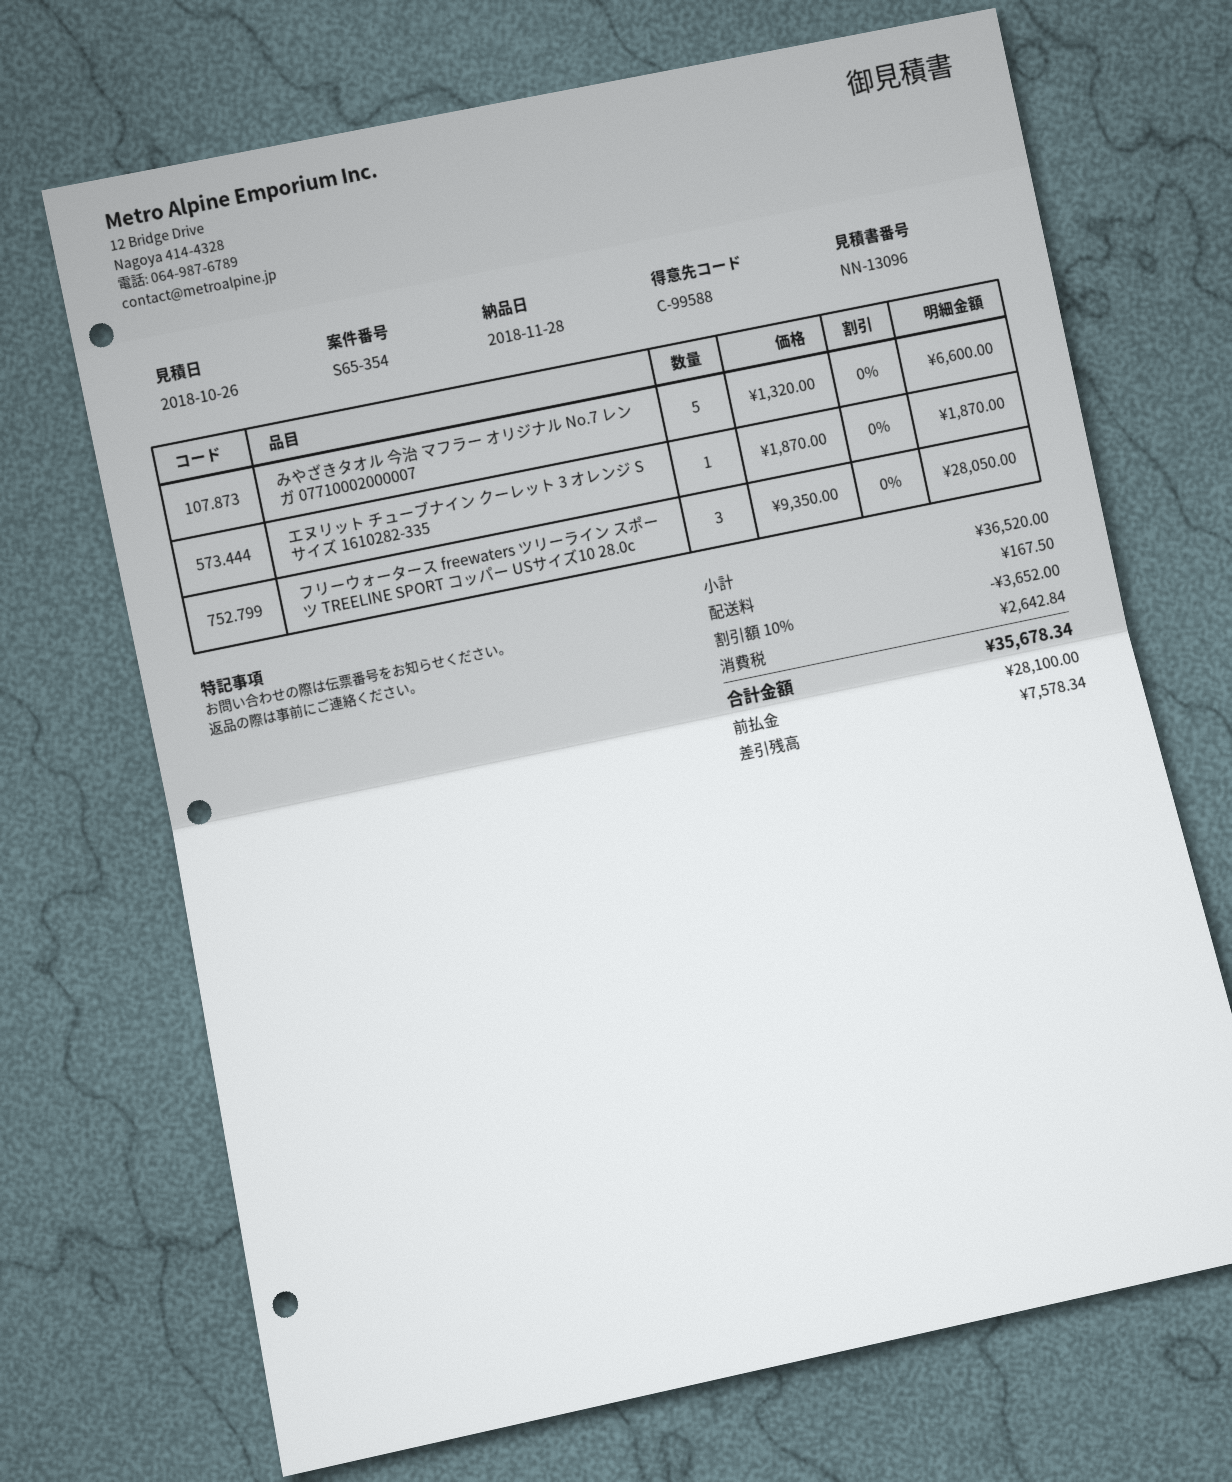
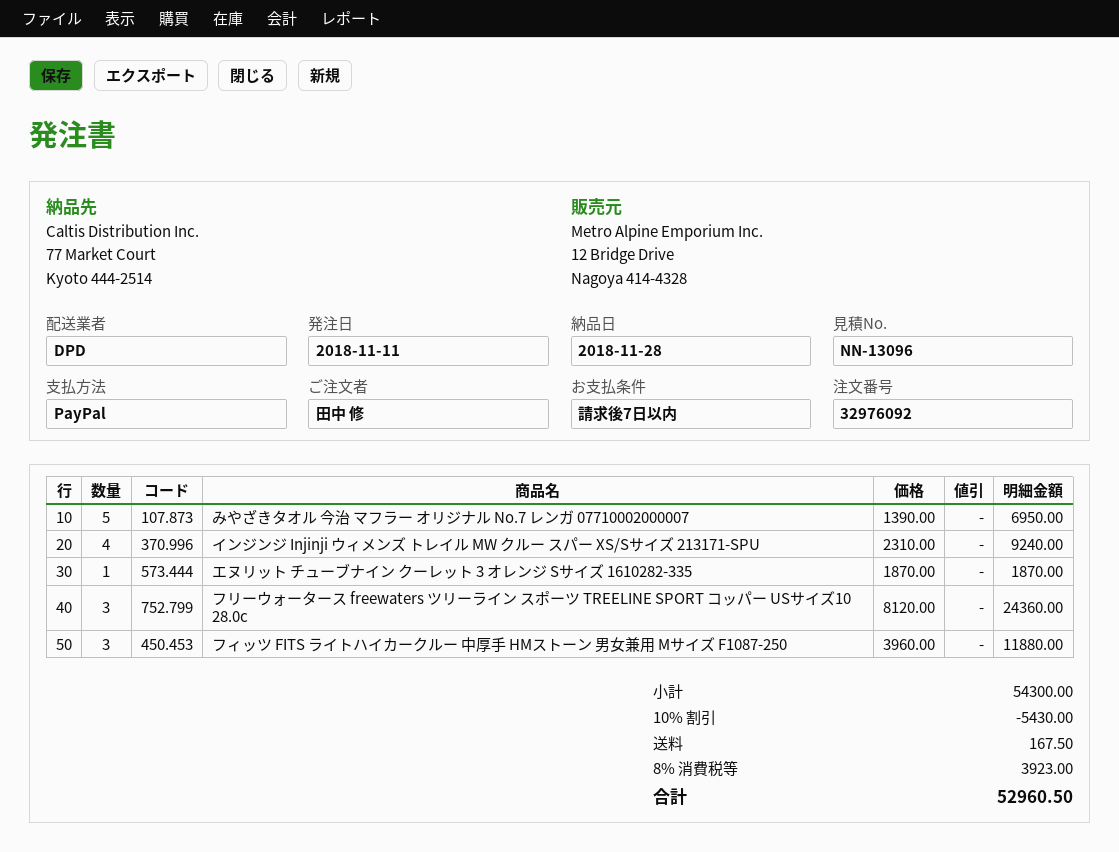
みやざきタオル 今治 マフラー オリジナル No.7 レンガ 07710002000007: 5 x 1320.00 = 6600.00 -> 5 x 1390.00 = 6950.00
フリーウォータース freewaters ツリーライン スポーツ TREELINE SPORT コッパー USサイズ10 28.0c: 3 x 9350.00 = 28050.00 -> 3 x 8120.00 = 24360.00
インジンジ Injinji ウィメンズ トレイル MW クルー スパー XS/Sサイズ 213171-SPU: none -> 4 x 2310.00 = 9240.00
フィッツ FITS ライトハイカークルー 中厚手 HMストーン 男女兼用 Mサイズ F1087-250: none -> 3 x 3960.00 = 11880.00
subtotal: 36520.00 -> 54300.00
discount: 10% = 3652.00 -> 10% = 5430.00
tax: 2642.84 -> 3923.00
total: 35678.34 -> 52960.50

